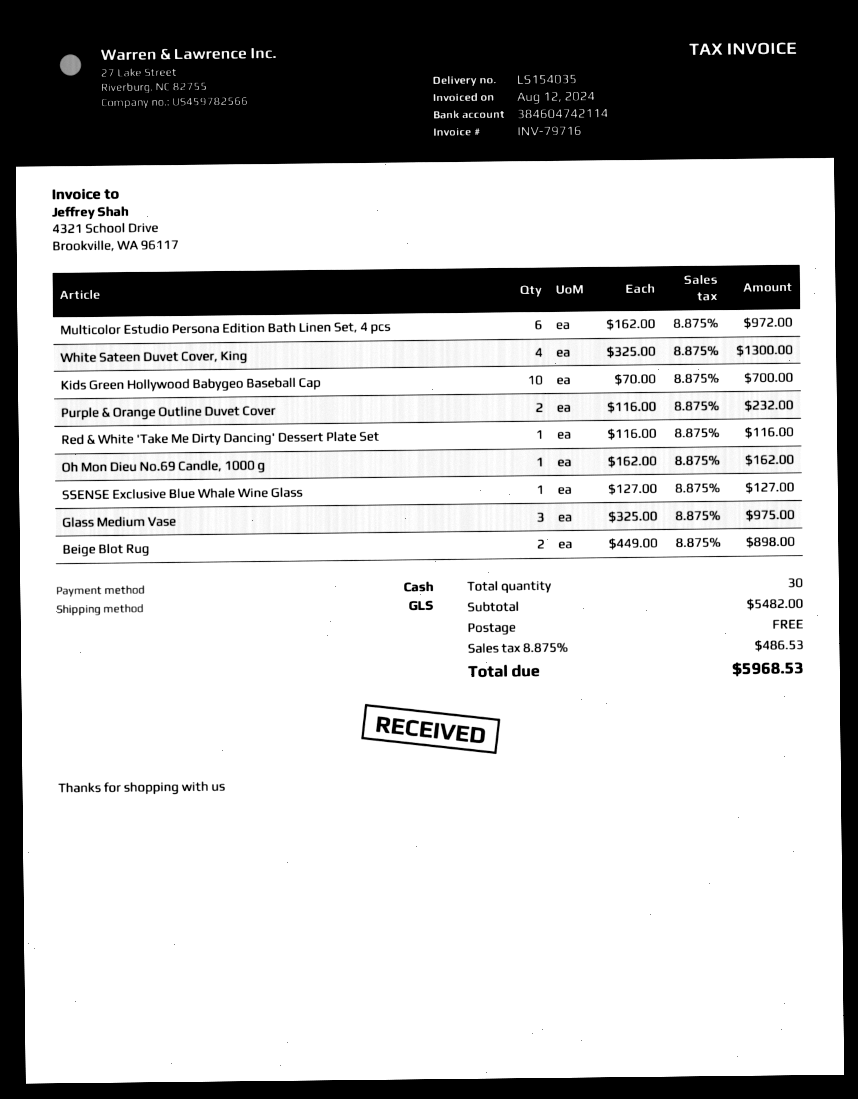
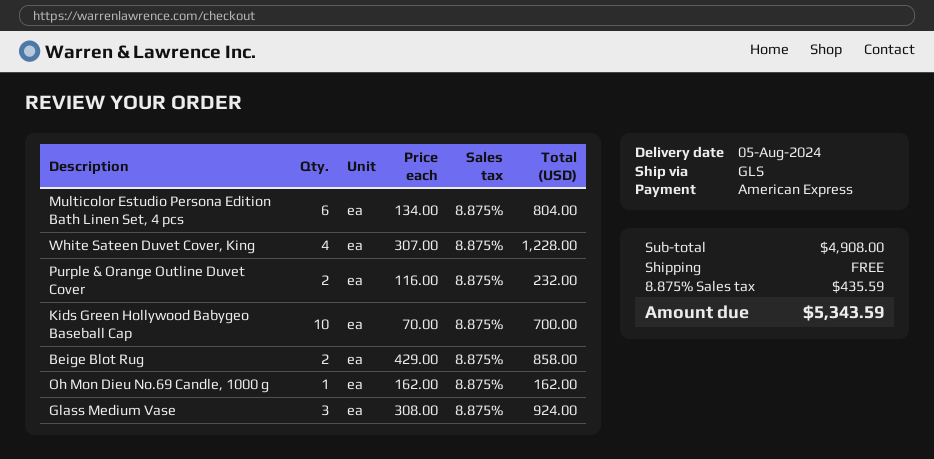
payment method: cash -> American Express
Multicolor Estudio Persona Edition Bath Linen Set, 4 pcs: 6 x 162.00 = 972.00 -> 6 x 134.00 = 804.00
White Sateen Duvet Cover, King: 4 x 325.00 = 1300.00 -> 4 x 307.00 = 1228.00
Red & White 'Take Me Dirty Dancing' Dessert Plate Set: 1 x 116.00 = 116.00 -> none
SSENSE Exclusive Blue Whale Wine Glass: 1 x 127.00 = 127.00 -> none
Glass Medium Vase: 3 x 325.00 = 975.00 -> 3 x 308.00 = 924.00
Beige Blot Rug: 2 x 449.00 = 898.00 -> 2 x 429.00 = 858.00
subtotal: 5482.00 -> 4908.00
tax: 8.875% = 486.53 -> 8.875% = 435.59
total: 5968.53 -> 5343.59

